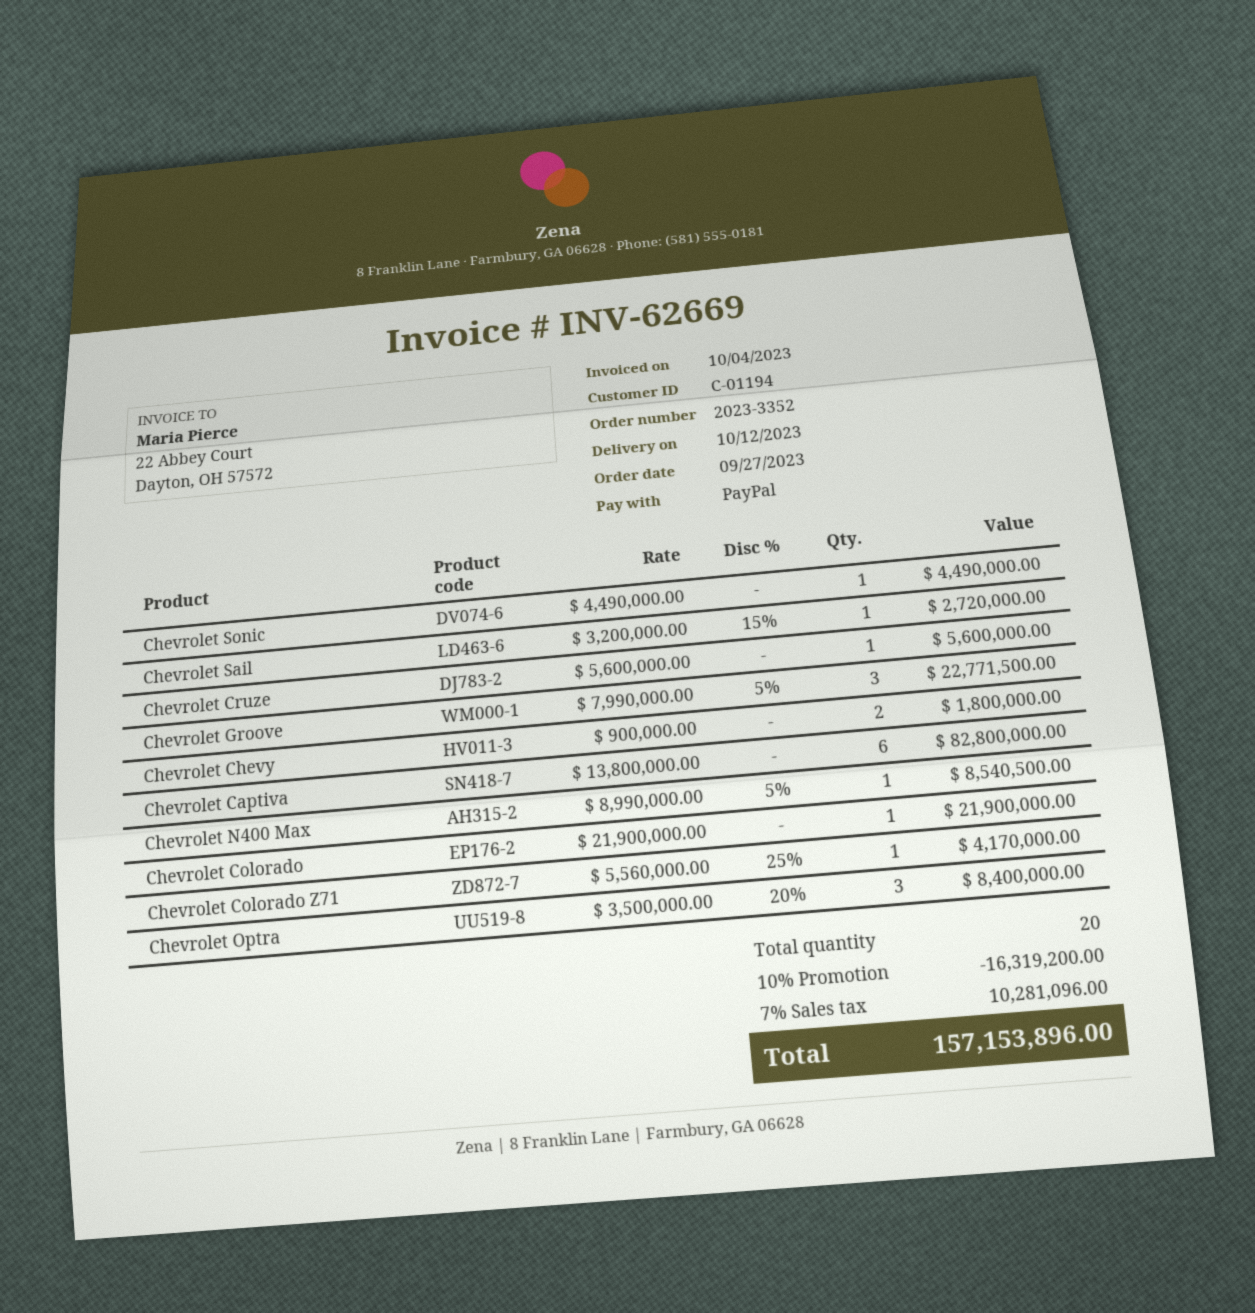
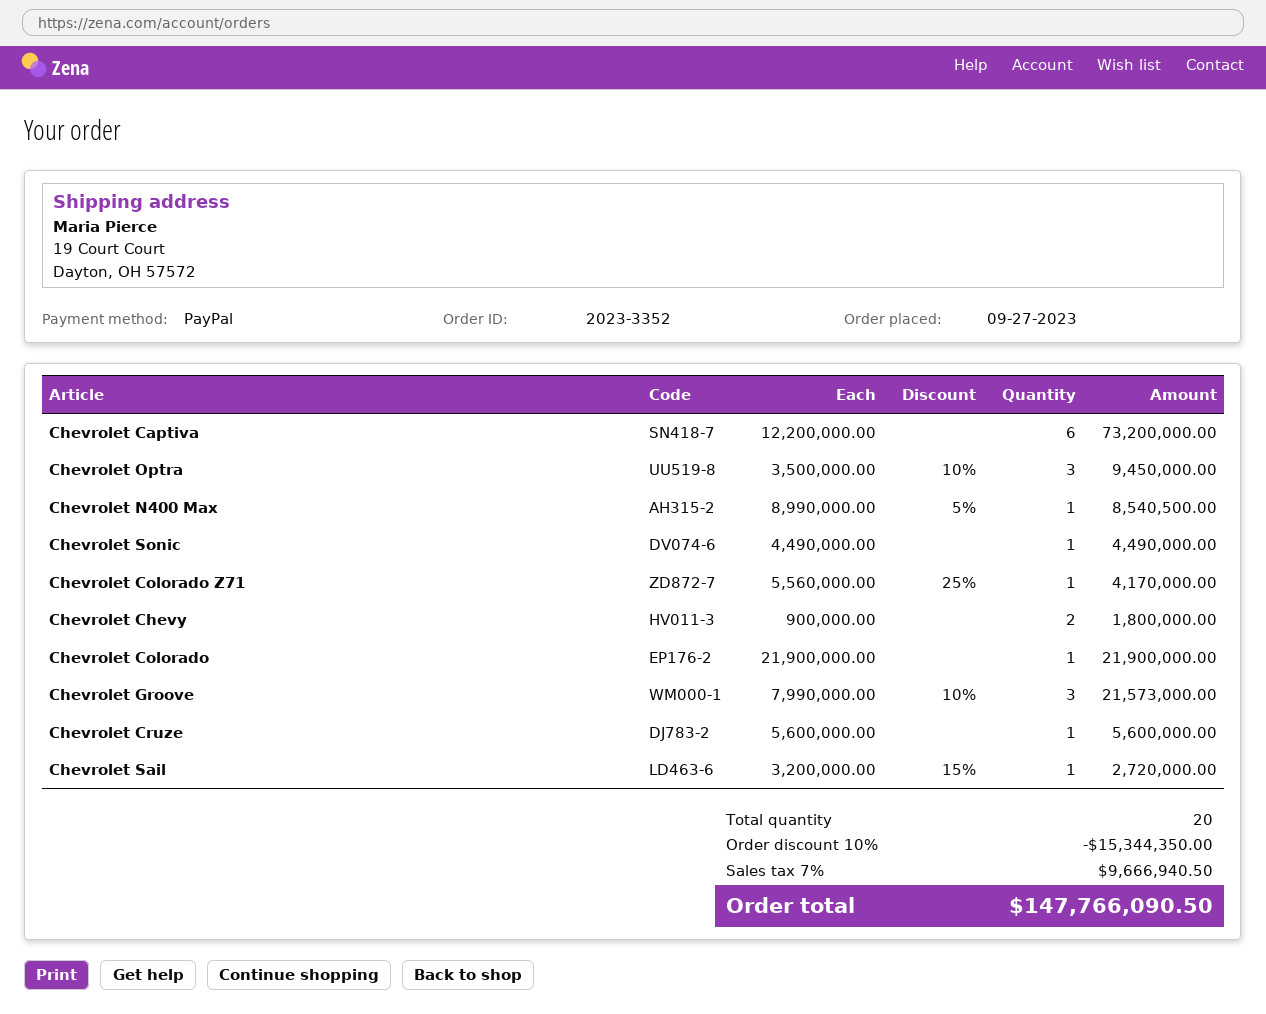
Chevrolet Groove: 3 x 7990000.00 - 5% = 22771500.00 -> 3 x 7990000.00 - 10% = 21573000.00
Chevrolet Captiva: 6 x 13800000.00 = 82800000.00 -> 6 x 12200000.00 = 73200000.00
Chevrolet Optra: 3 x 3500000.00 - 20% = 8400000.00 -> 3 x 3500000.00 - 10% = 9450000.00
discount: 10% = 16319200.00 -> 10% = 15344350.00
tax: 7% = 10281096.00 -> 7% = 9666940.50
total: 157153896.00 -> 147766090.50

